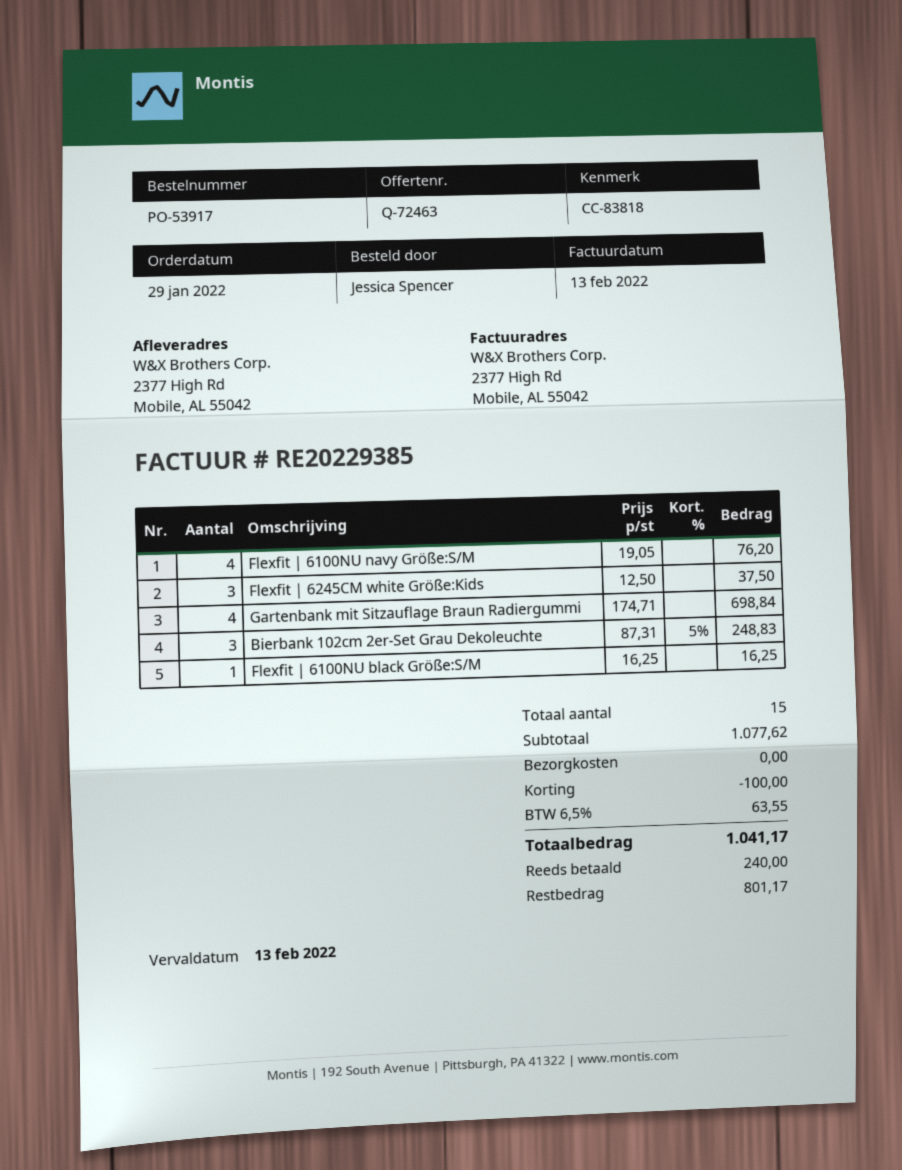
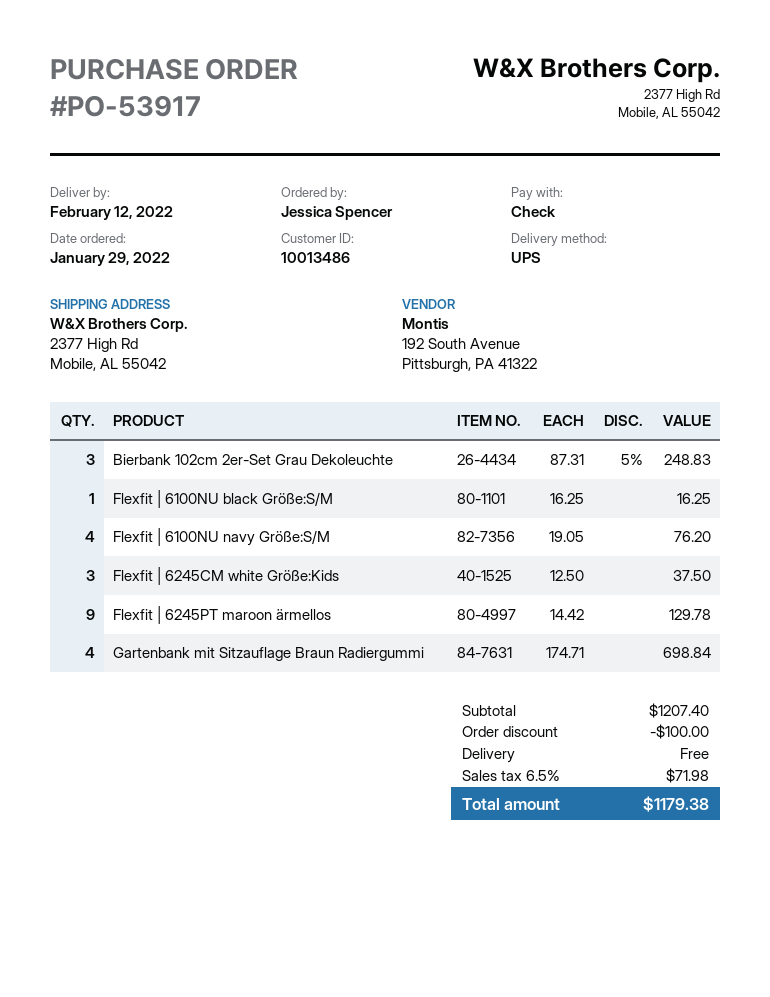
Flexfit | 6245PT maroon ärmellos: none -> 9 x 14.42 = 129.78
subtotal: 1077.62 -> 1207.40
tax: 6.5% = 63.55 -> 6.5% = 71.98
total: 1041.17 -> 1179.38

